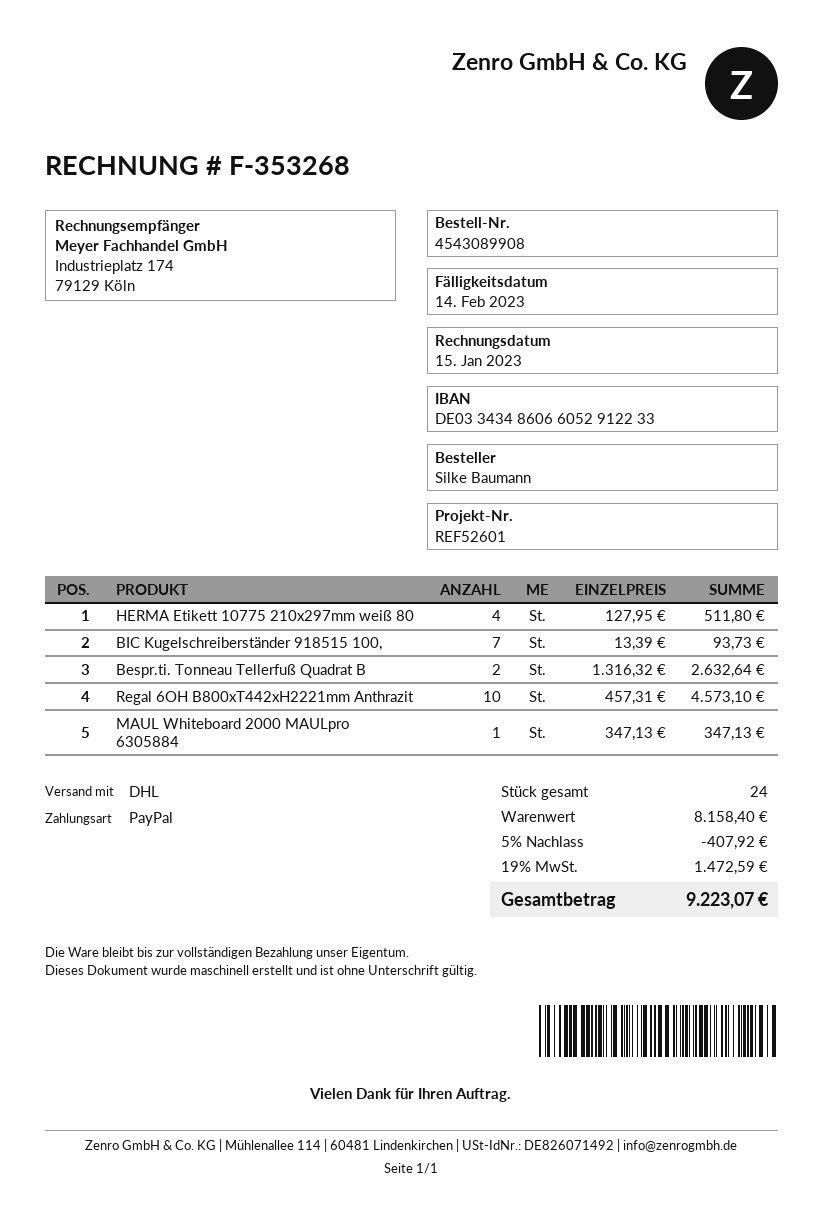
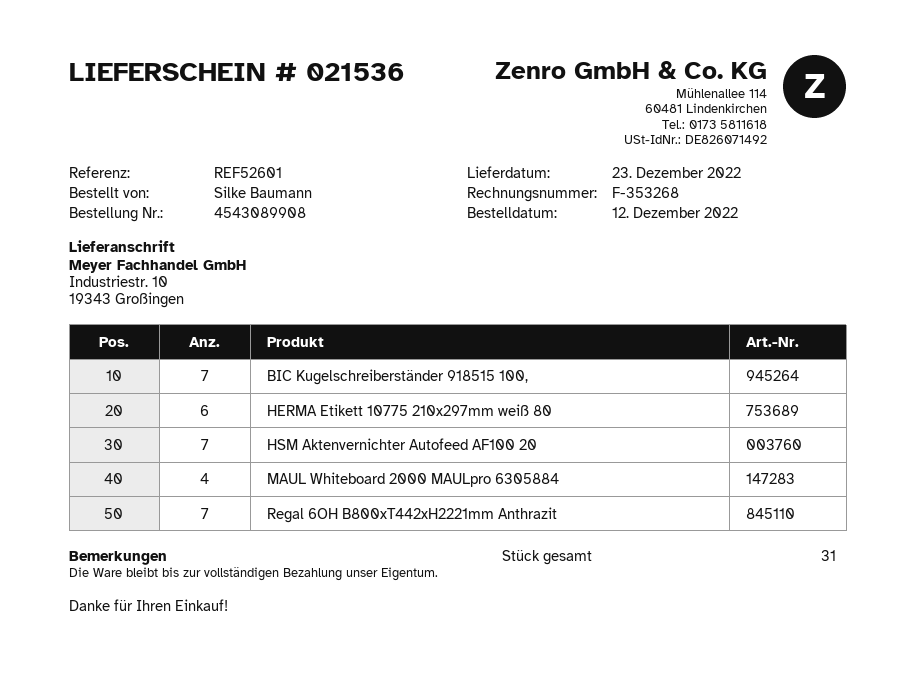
HERMA Etikett 10775 210x297mm weiß 80: 4 -> 6
Bespr.ti. Tonneau Tellerfuß Quadrat B: 2 -> none
Regal 6OH B800xT442xH2221mm Anthrazit: 10 -> 7
MAUL Whiteboard 2000 MAULpro 6305884: 1 -> 4
HSM Aktenvernichter Autofeed AF100 20: none -> 7
total quantity: 24 -> 31

